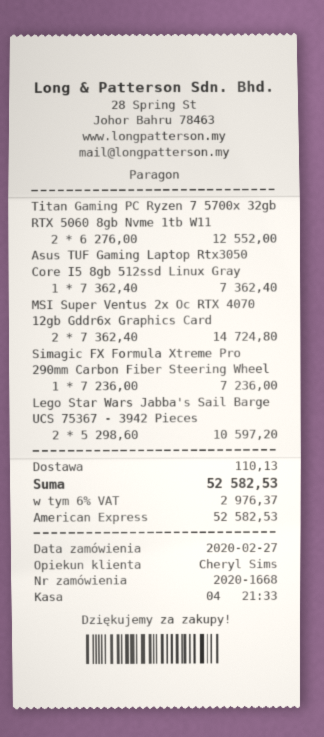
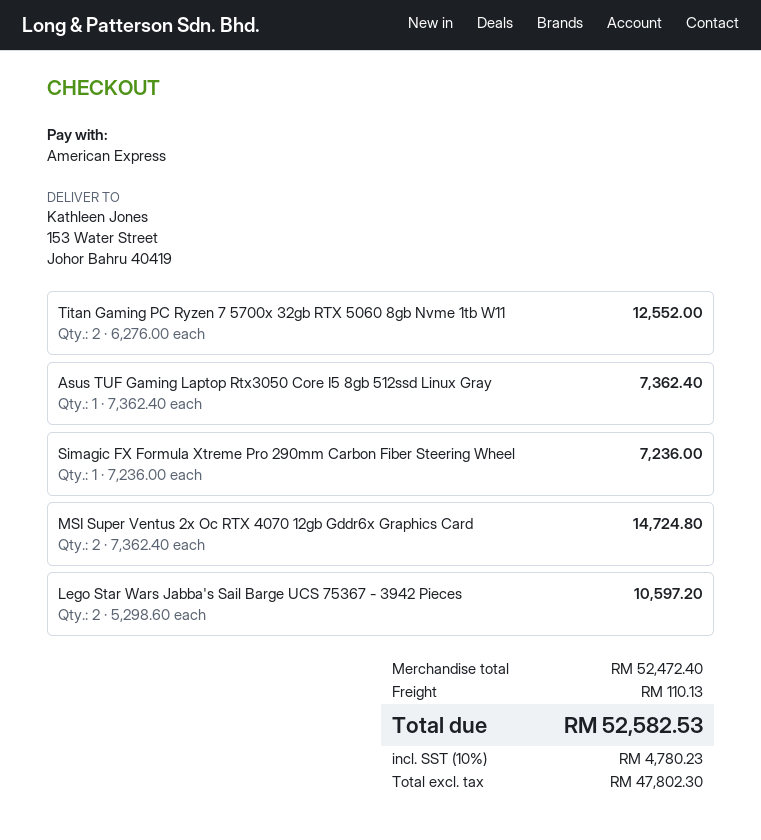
tax: 6% = 2976.37 -> 10% = 4780.23

